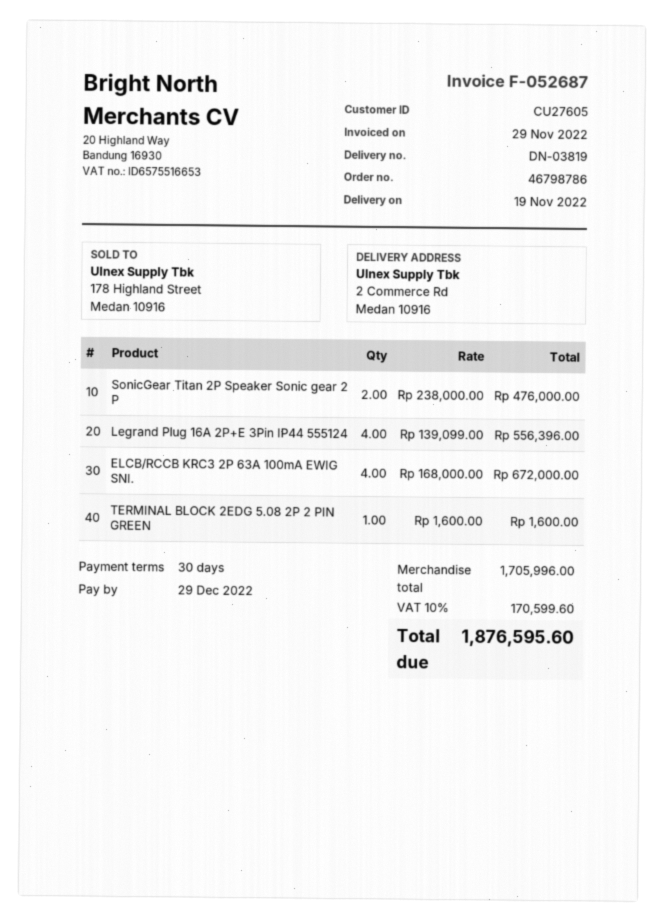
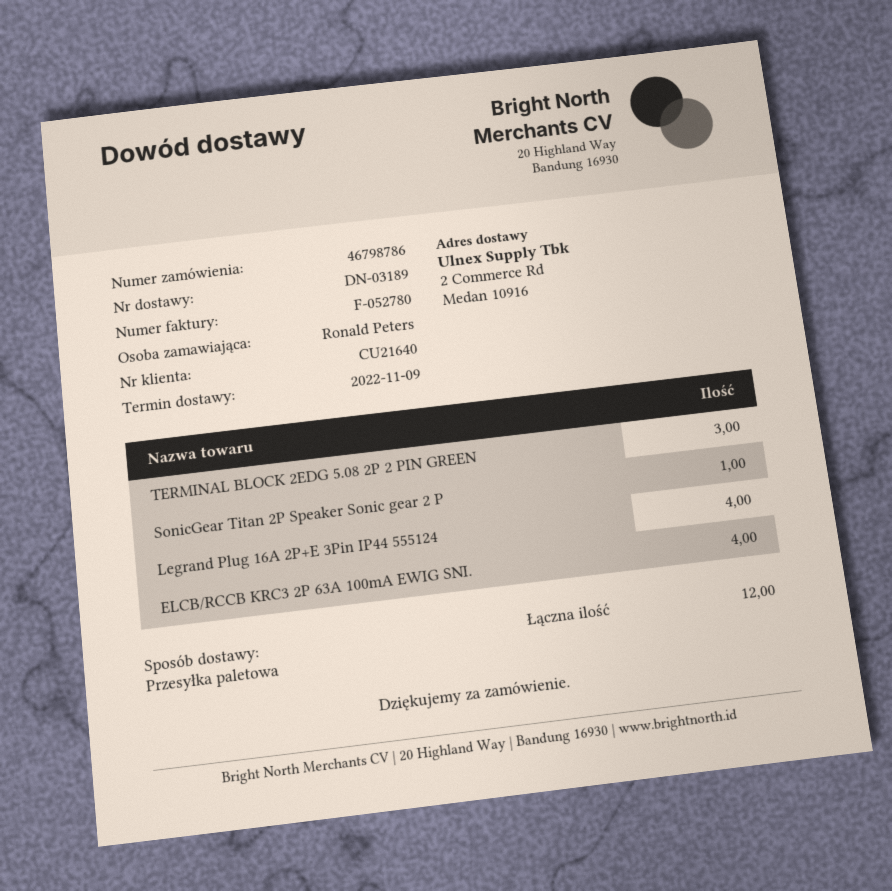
delivery note number: DN-03819 -> DN-03189
delivery date: 2022-11-19 -> 2022-11-09
invoice number: F-052687 -> F-052780
customer number: CU27605 -> CU21640
SonicGear Titan 2P Speaker Sonic gear 2 P: 2 -> 1
TERMINAL BLOCK 2EDG 5.08 2P 2 PIN GREEN: 1 -> 3

